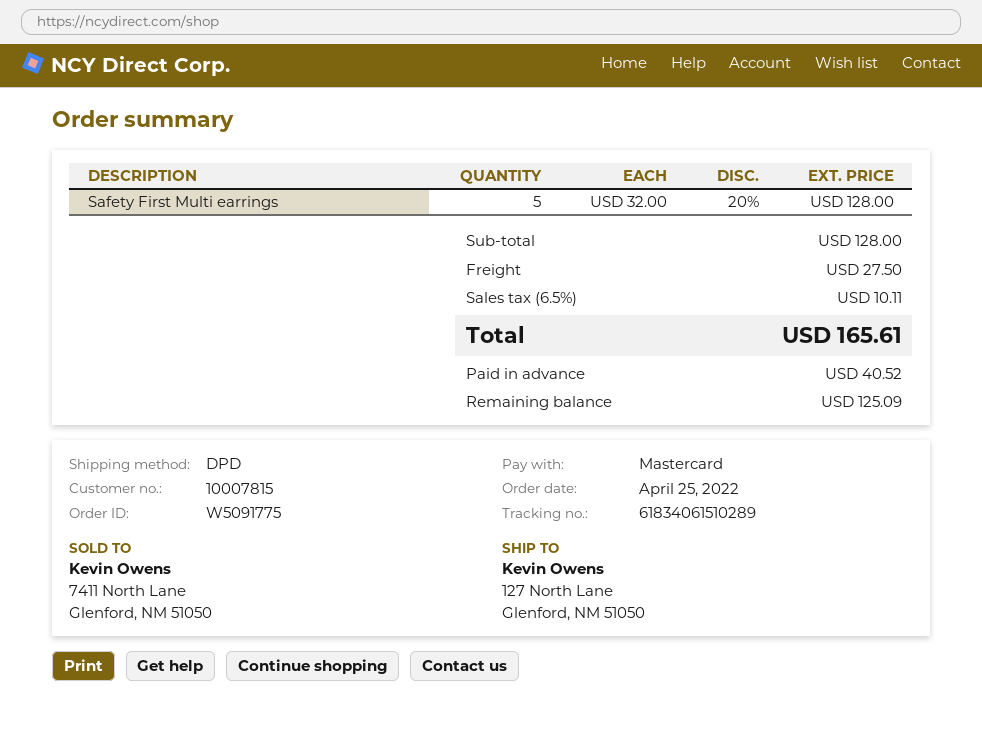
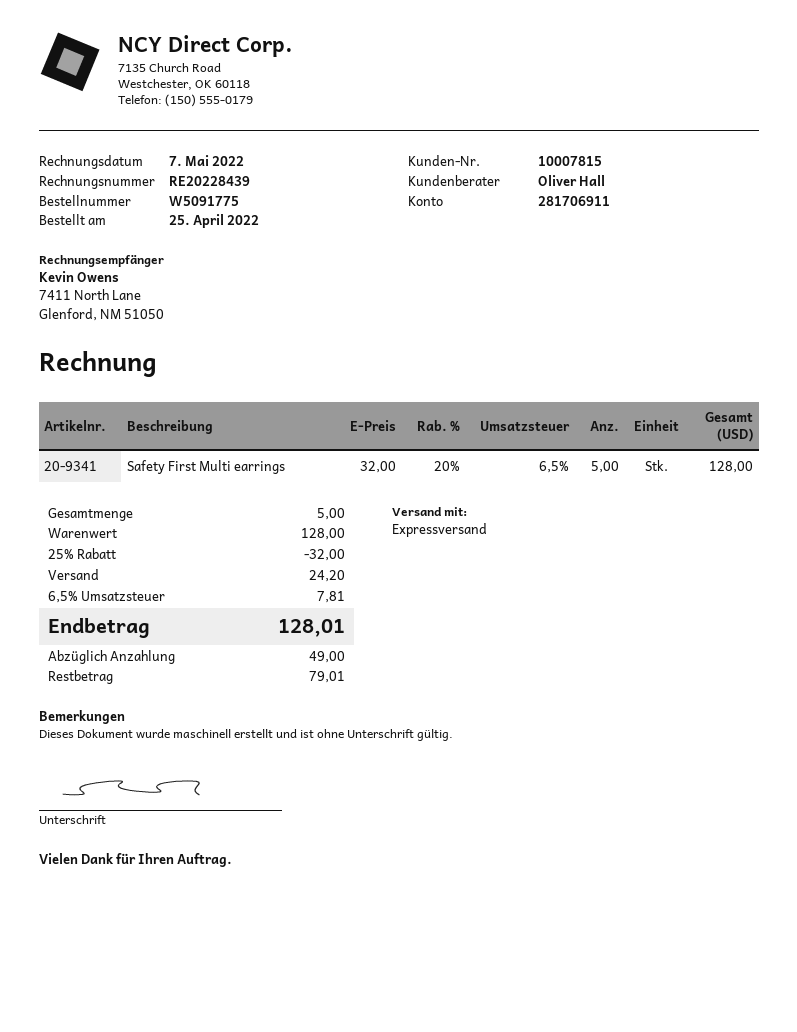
shipping method: DPD -> express
discount: none -> 25% = 32.00
shipping: 27.50 -> 24.20
tax: 6.5% = 10.11 -> 6.5% = 7.81
total: 165.61 -> 128.01
deposit: 40.52 -> 49.00
balance: 125.09 -> 79.01

